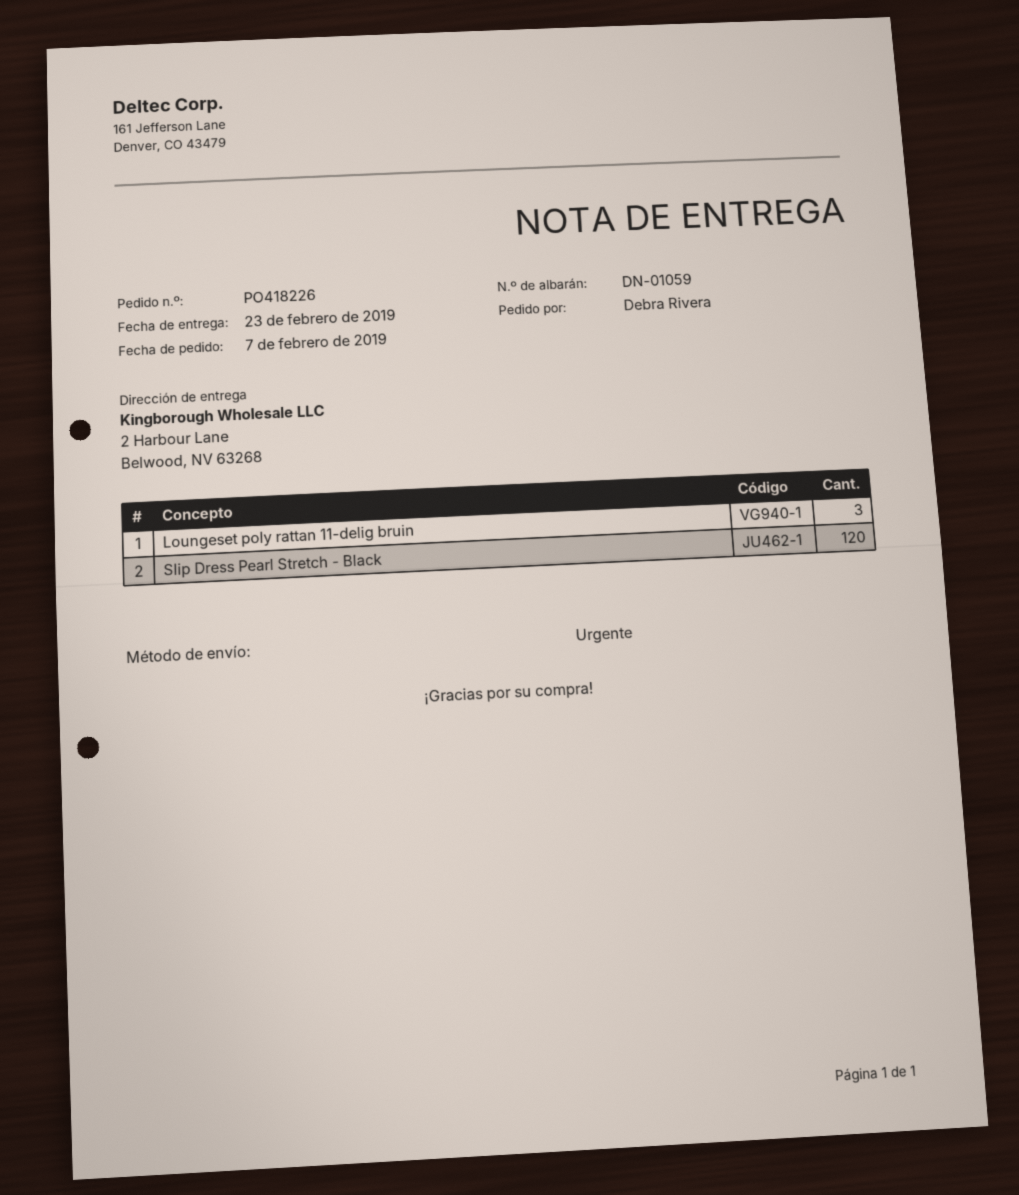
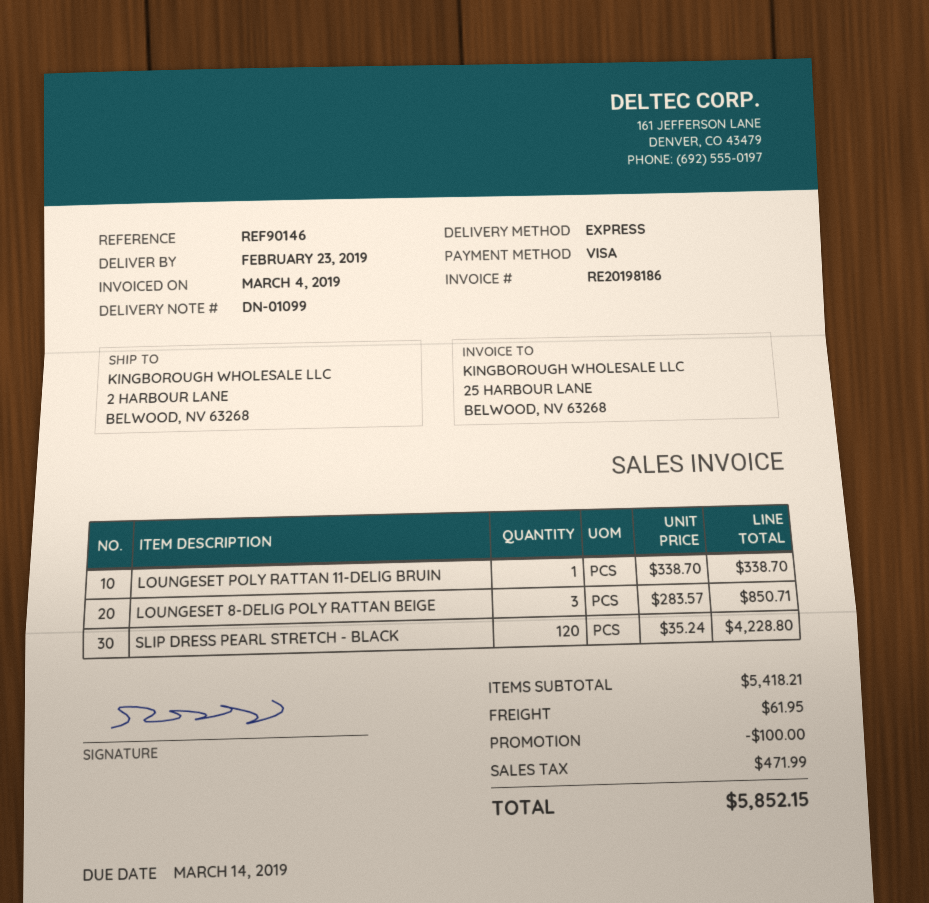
delivery note number: DN-01059 -> DN-01099
Loungeset poly rattan 11-delig bruin: 3 -> 1
LOUNGESET 8-DELIG POLY RATTAN BEIGE: none -> 3

